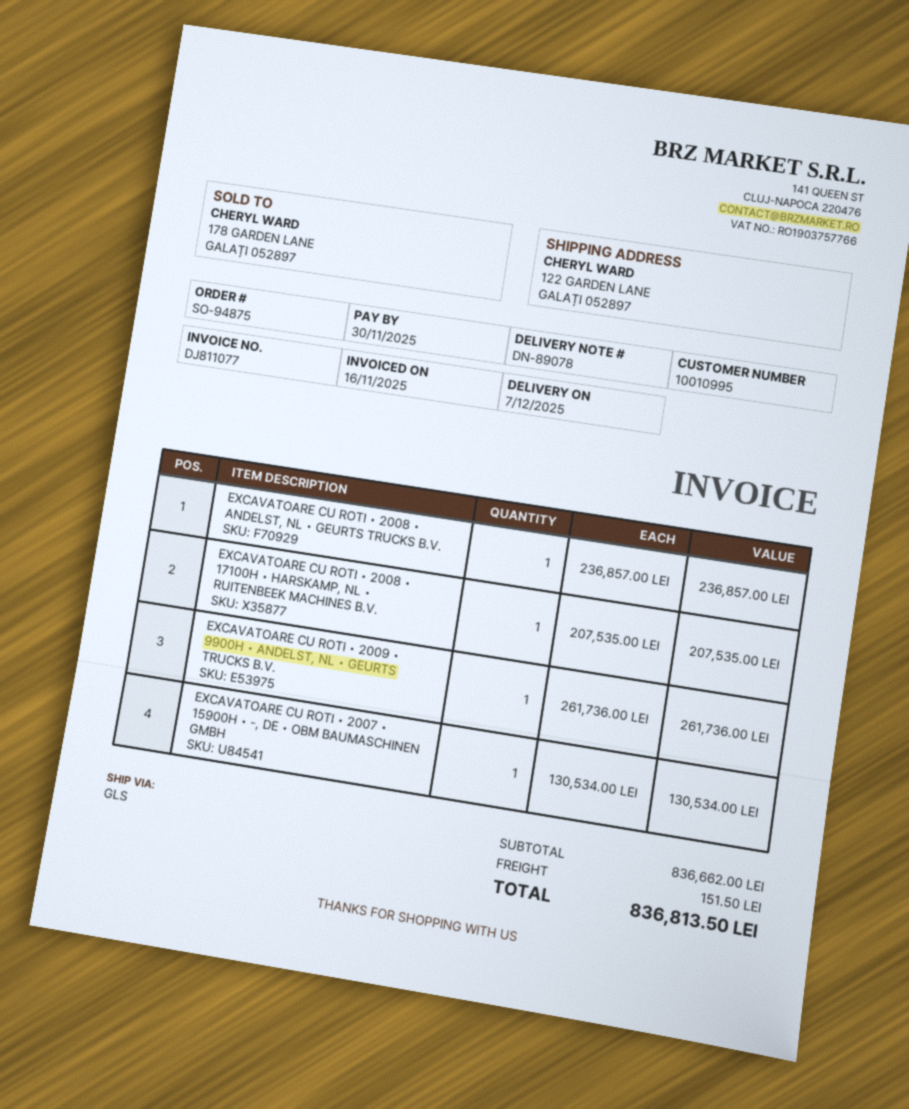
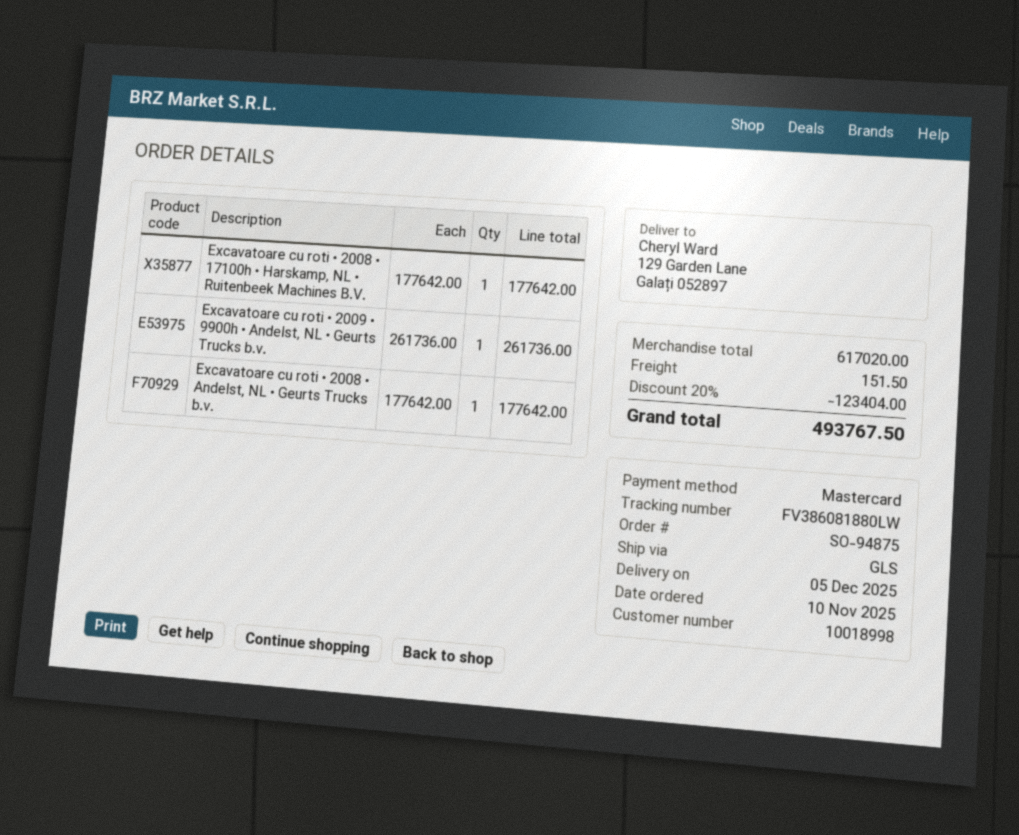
delivery date: 2025-12-07 -> 2025-12-05
customer number: 10010995 -> 10018998
ship to: 122 GARDEN LANE, GALAȚI 052897 -> 129 Garden Lane, Galați 052897
EXCAVATOARE CU ROTI • 2008 • ANDELST, NL • GEURTS TRUCKS B.V.: 1 x 236857.00 = 236857.00 -> 1 x 177642.00 = 177642.00
EXCAVATOARE CU ROTI • 2008 • 17100H • HARSKAMP, NL • RUITENBEEK MACHINES B.V.: 1 x 207535.00 = 207535.00 -> 1 x 177642.00 = 177642.00
EXCAVATOARE CU ROTI • 2007 • 15900H • -, DE • OBM BAUMASCHINEN GMBH: 1 x 130534.00 = 130534.00 -> none
subtotal: 836662.00 -> 617020.00
discount: none -> 20% = 123404.00
total: 836813.50 -> 493767.50

